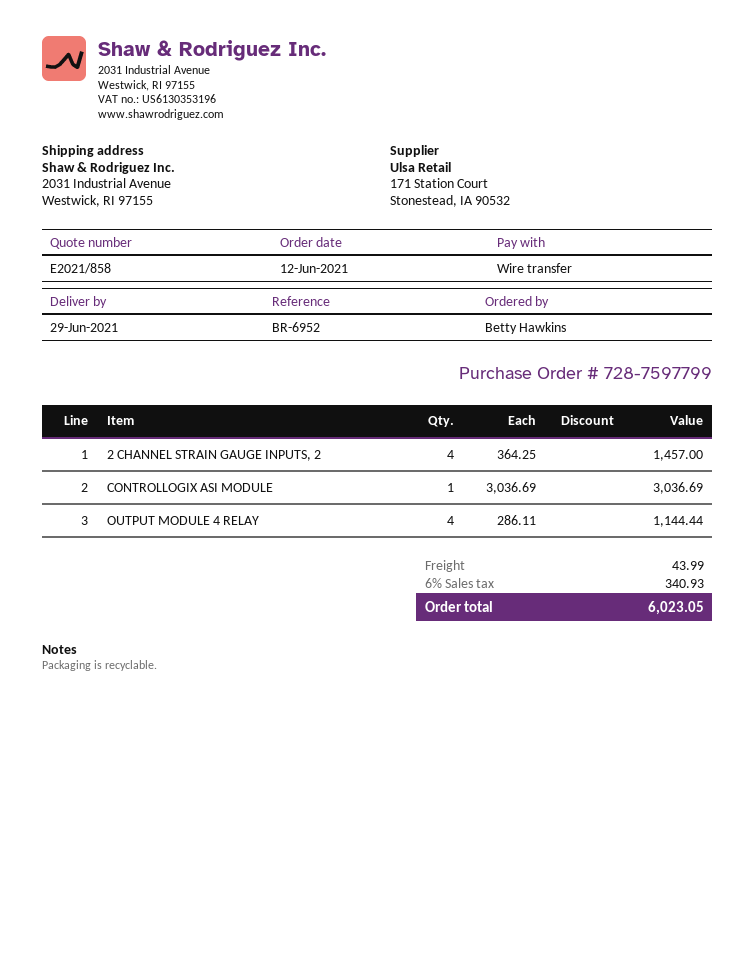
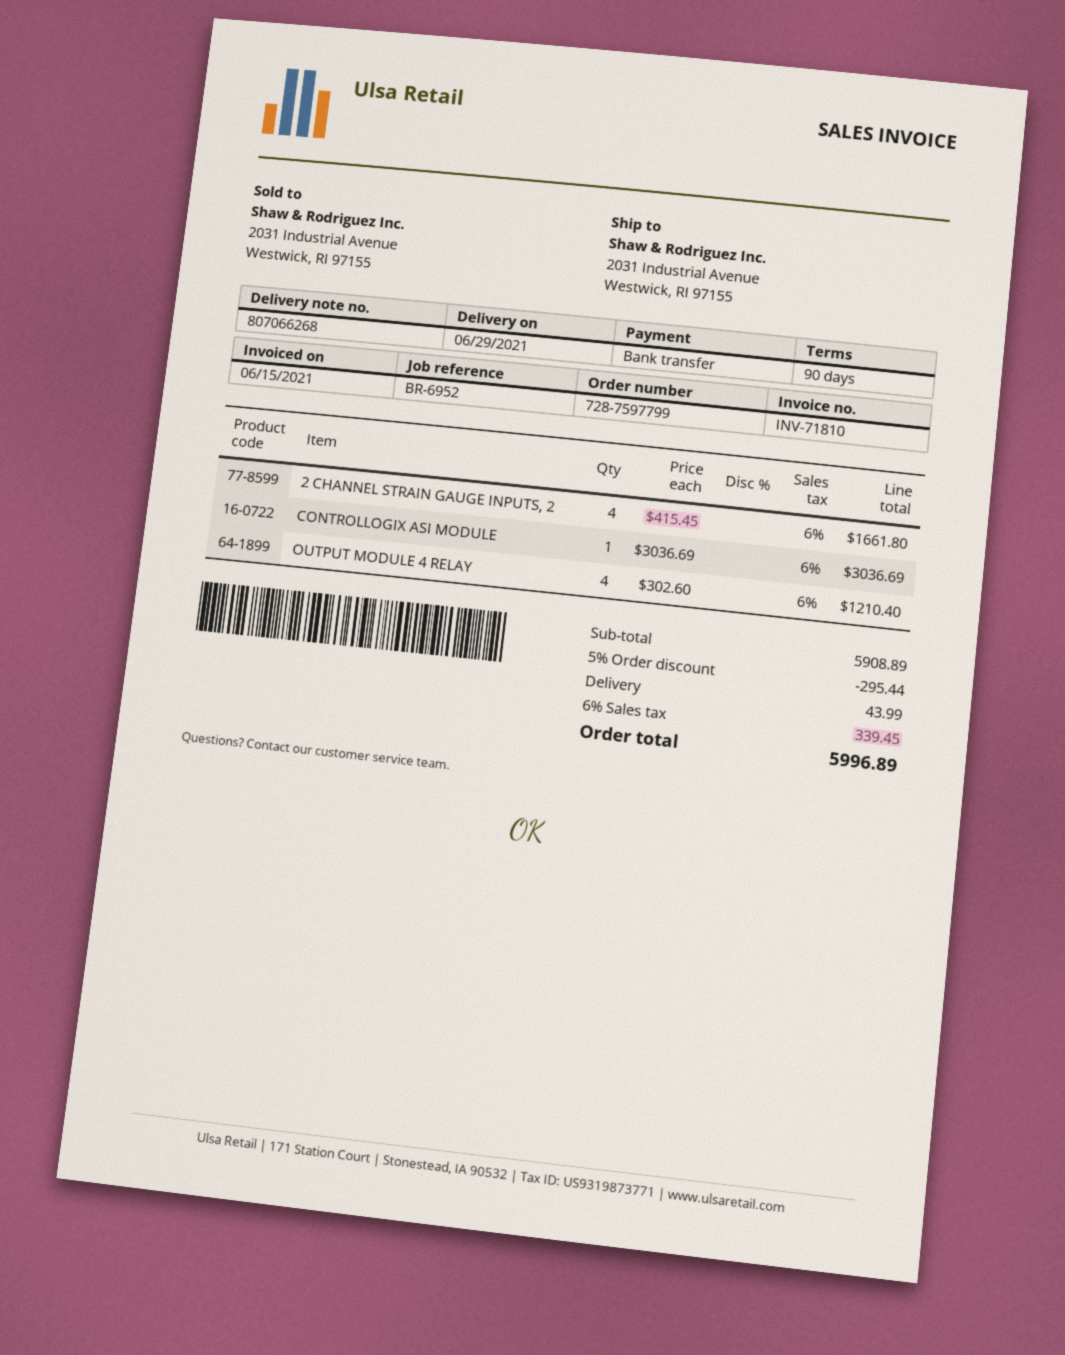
2 CHANNEL STRAIN GAUGE INPUTS, 2: 4 x 364.25 = 1457.00 -> 4 x 415.45 = 1661.80
OUTPUT MODULE 4 RELAY: 4 x 286.11 = 1144.44 -> 4 x 302.60 = 1210.40
discount: none -> 5% = 295.44
tax: 6% = 340.93 -> 6% = 339.45
total: 6023.05 -> 5996.89

